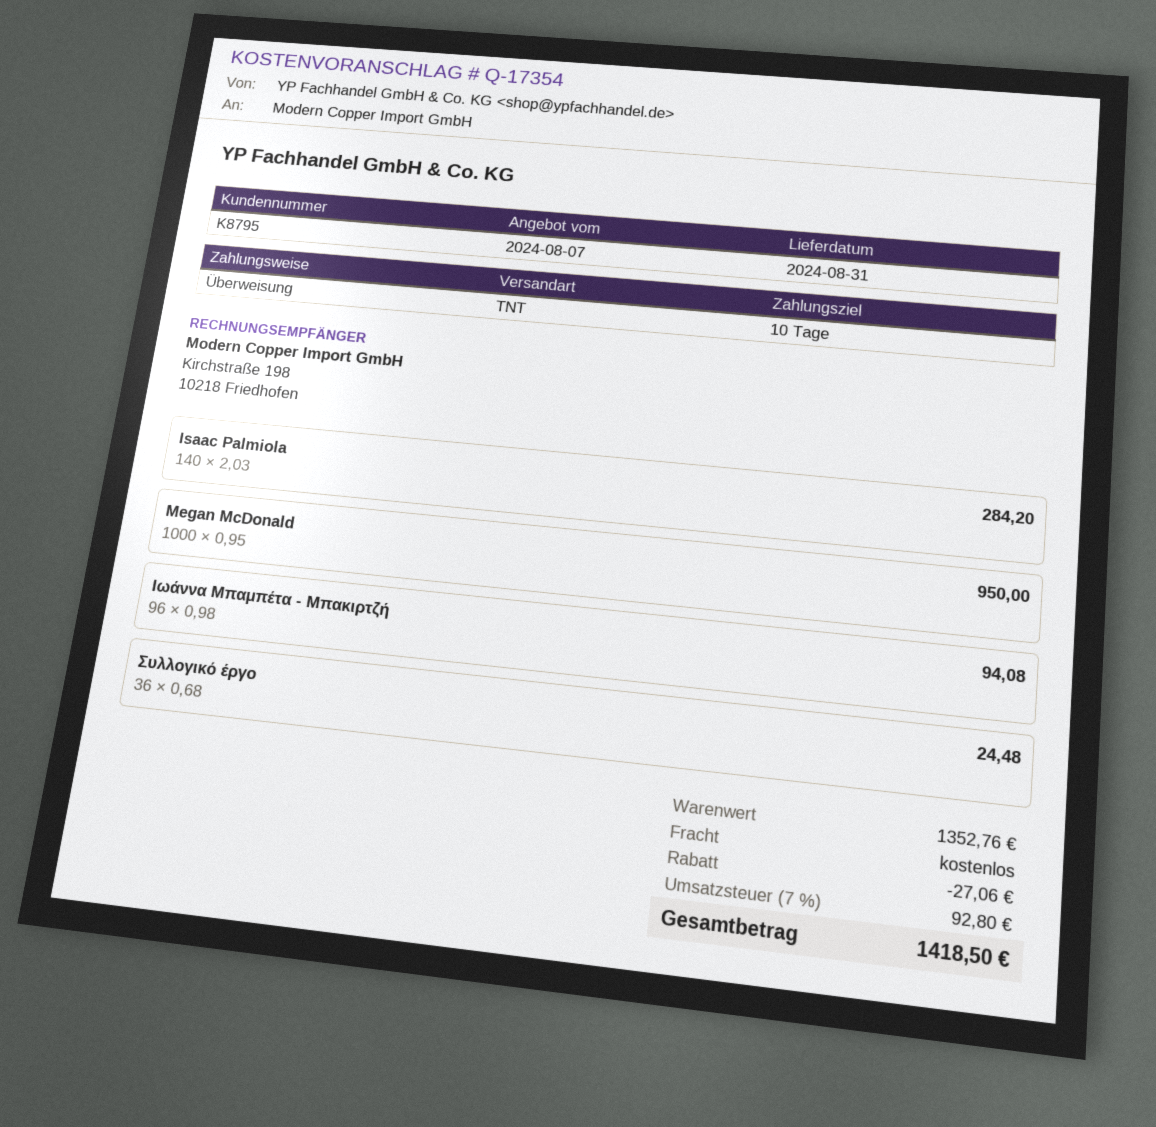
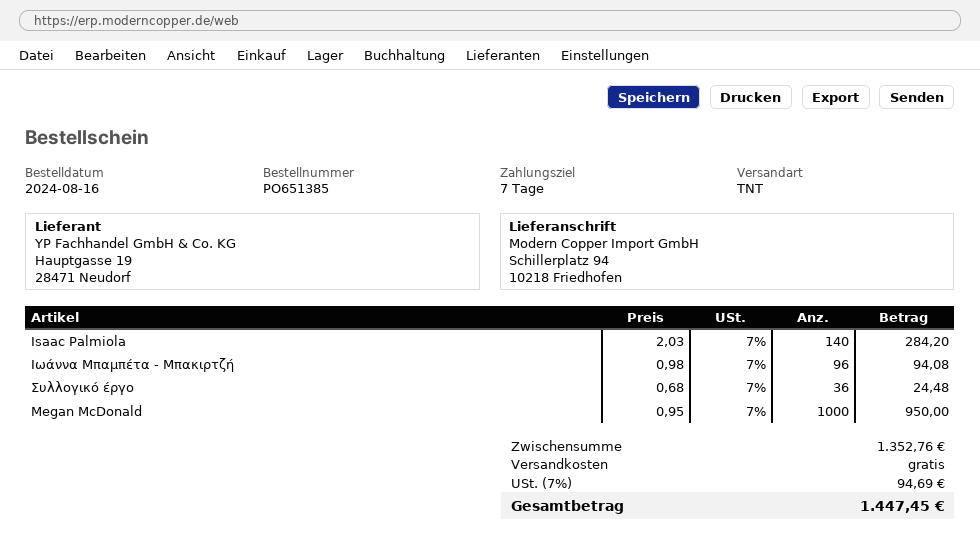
payment terms: 10 days -> 7 days
discount: 27.06 -> none
tax: 7% = 92.80 -> 7% = 94.69
total: 1418.50 -> 1447.45

